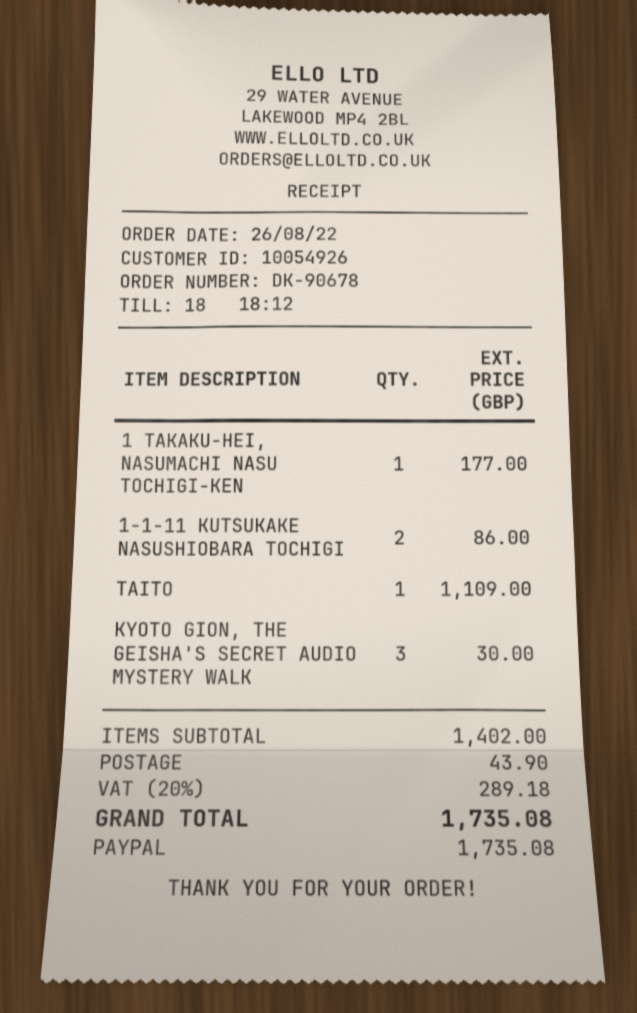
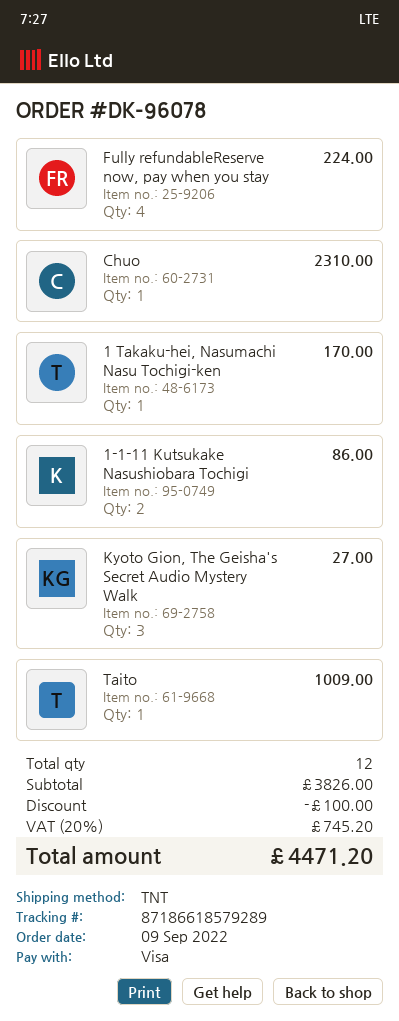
order number: DK-90678 -> DK-96078
order date: 2022-08-26 -> 2022-09-09
payment method: PayPal -> Visa
1 TAKAKU-HEI, NASUMACHI NASU TOCHIGI-KEN: 1 for 177.00 -> 1 for 170.00
TAITO: 1 for 1109.00 -> 1 for 1009.00
KYOTO GION, THE GEISHA'S SECRET AUDIO MYSTERY WALK: 3 for 30.00 -> 3 for 27.00
Fully refundableReserve now, pay when you stay: none -> 4 for 224.00
Chuo: none -> 1 for 2310.00
subtotal: 1402.00 -> 3826.00
discount: none -> 100.00
shipping: 43.90 -> none
tax: 20% = 289.18 -> 20% = 745.20
total: 1735.08 -> 4471.20

